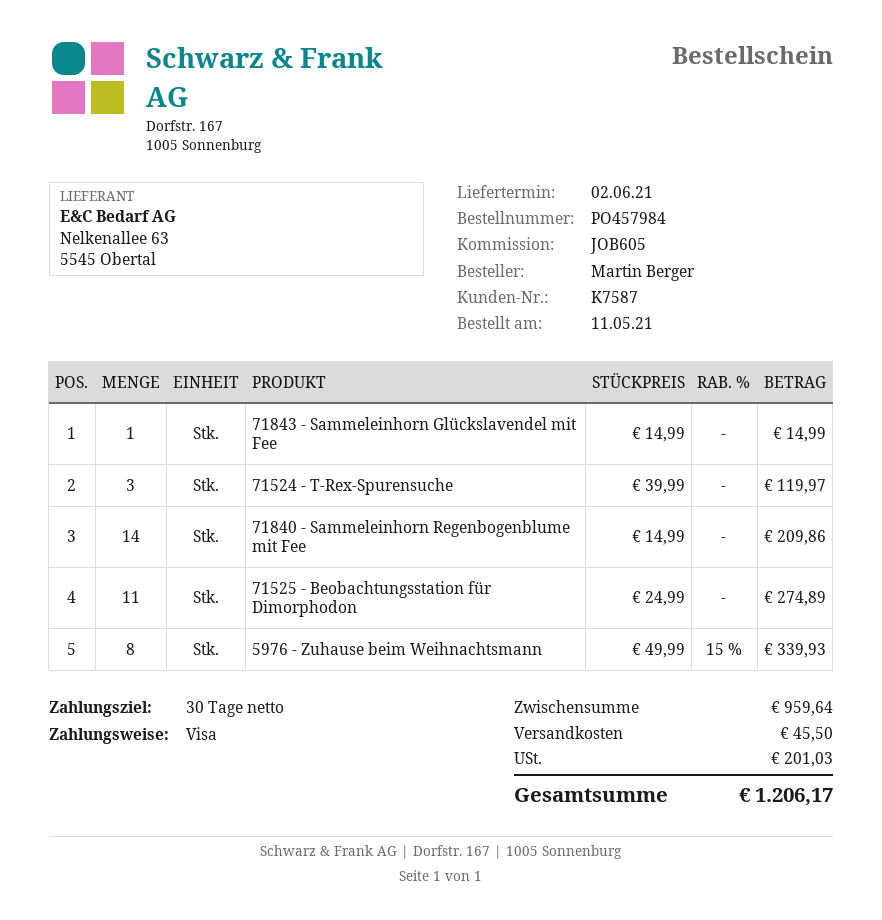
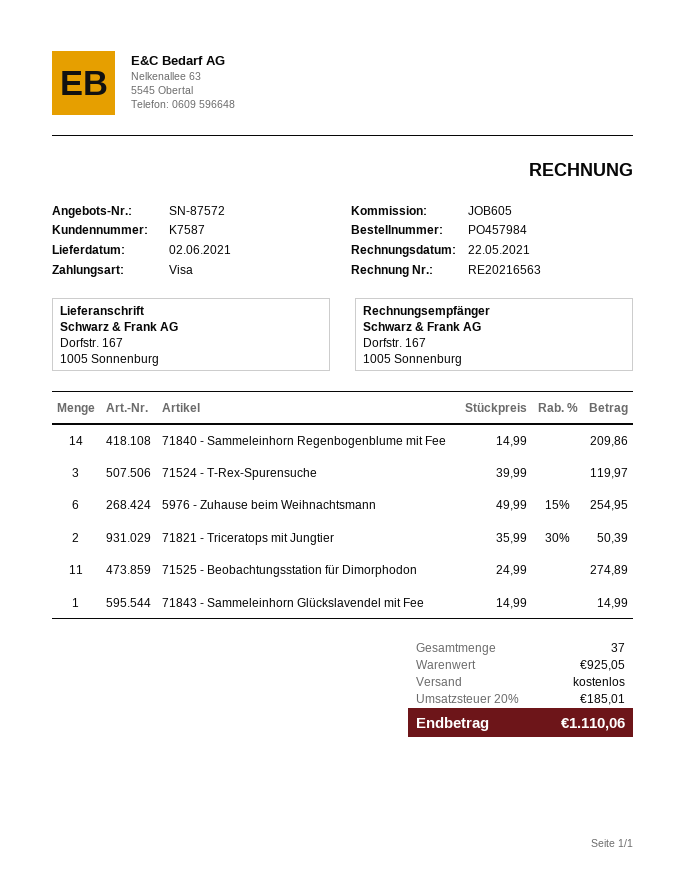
5976 - Zuhause beim Weihnachtsmann: 8 x 49.99 - 15% = 339.93 -> 6 x 49.99 - 15% = 254.95
71821 - Triceratops mit Jungtier: none -> 2 x 35.99 - 30% = 50.39
subtotal: 959.64 -> 925.05
shipping: 45.50 -> 0.00
tax: 201.03 -> 185.01
total: 1206.17 -> 1110.06

